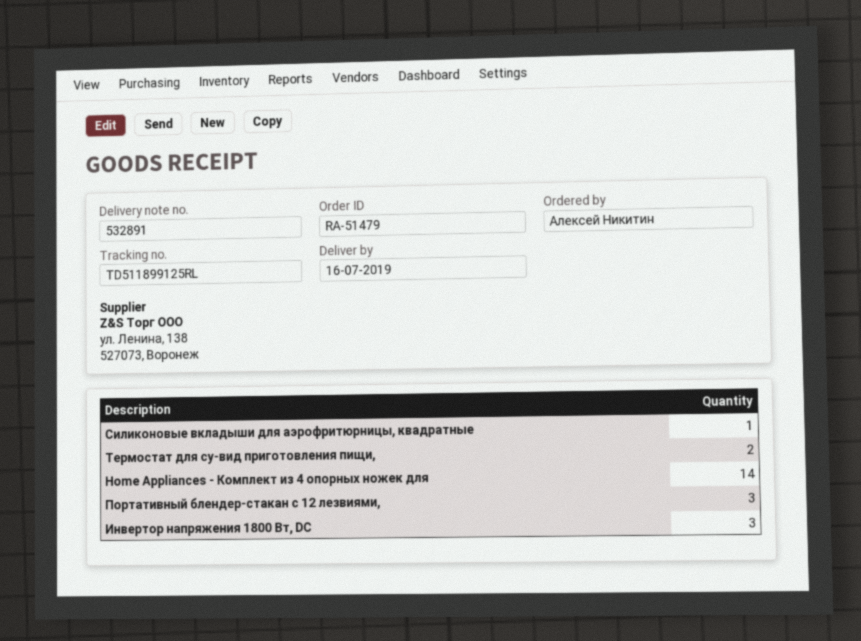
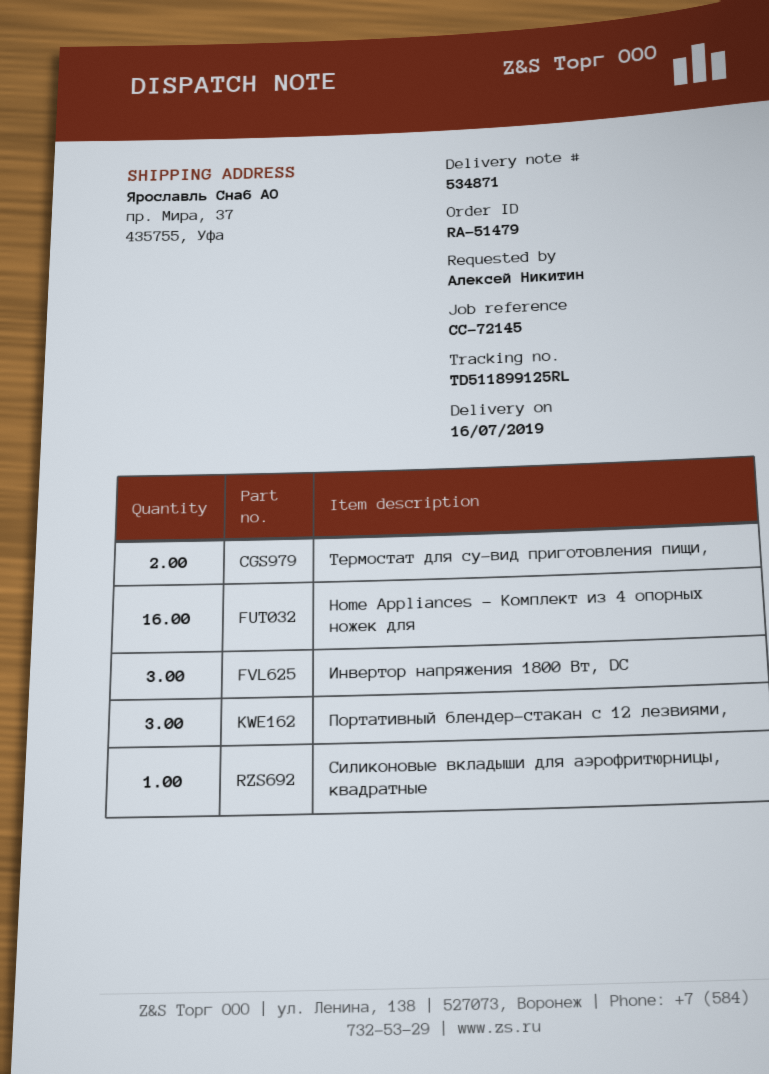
delivery note number: 532891 -> 534871
Home Appliances - Комплект из 4 опорных ножек для: 14 -> 16

